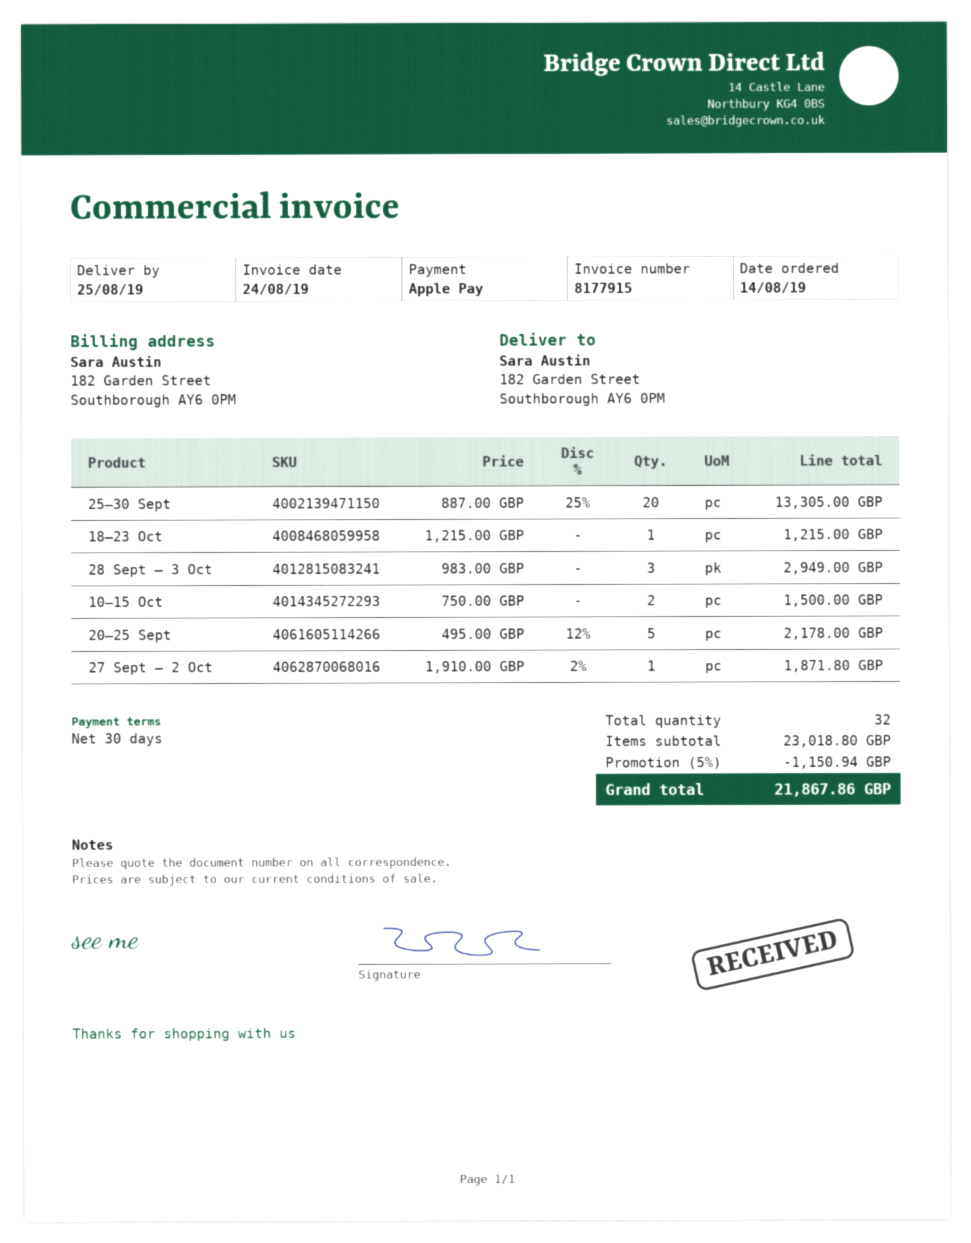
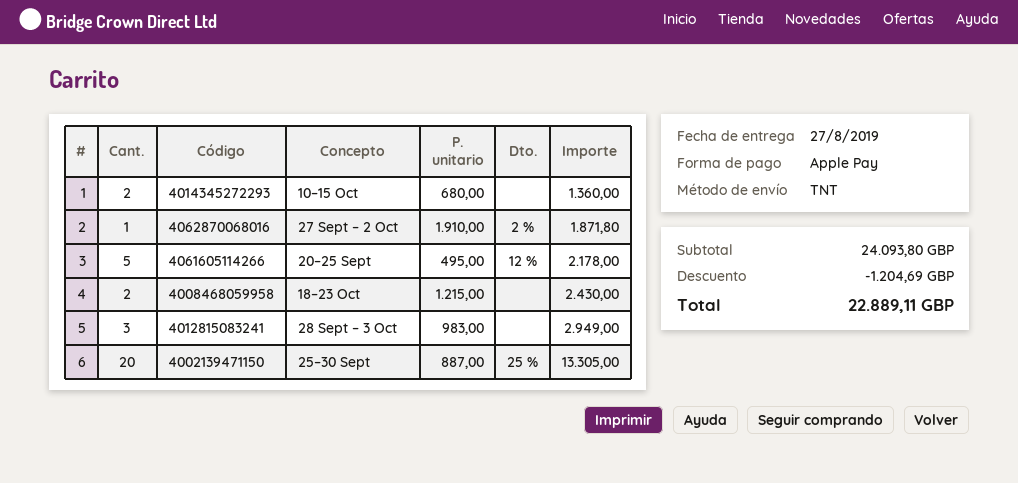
delivery date: 2019-08-25 -> 2019-08-27
18–23 Oct: 1 x 1215.00 = 1215.00 -> 2 x 1215.00 = 2430.00
10–15 Oct: 2 x 750.00 = 1500.00 -> 2 x 680.00 = 1360.00
subtotal: 23018.80 -> 24093.80
discount: 1150.94 -> 1204.69
total: 21867.86 -> 22889.11

